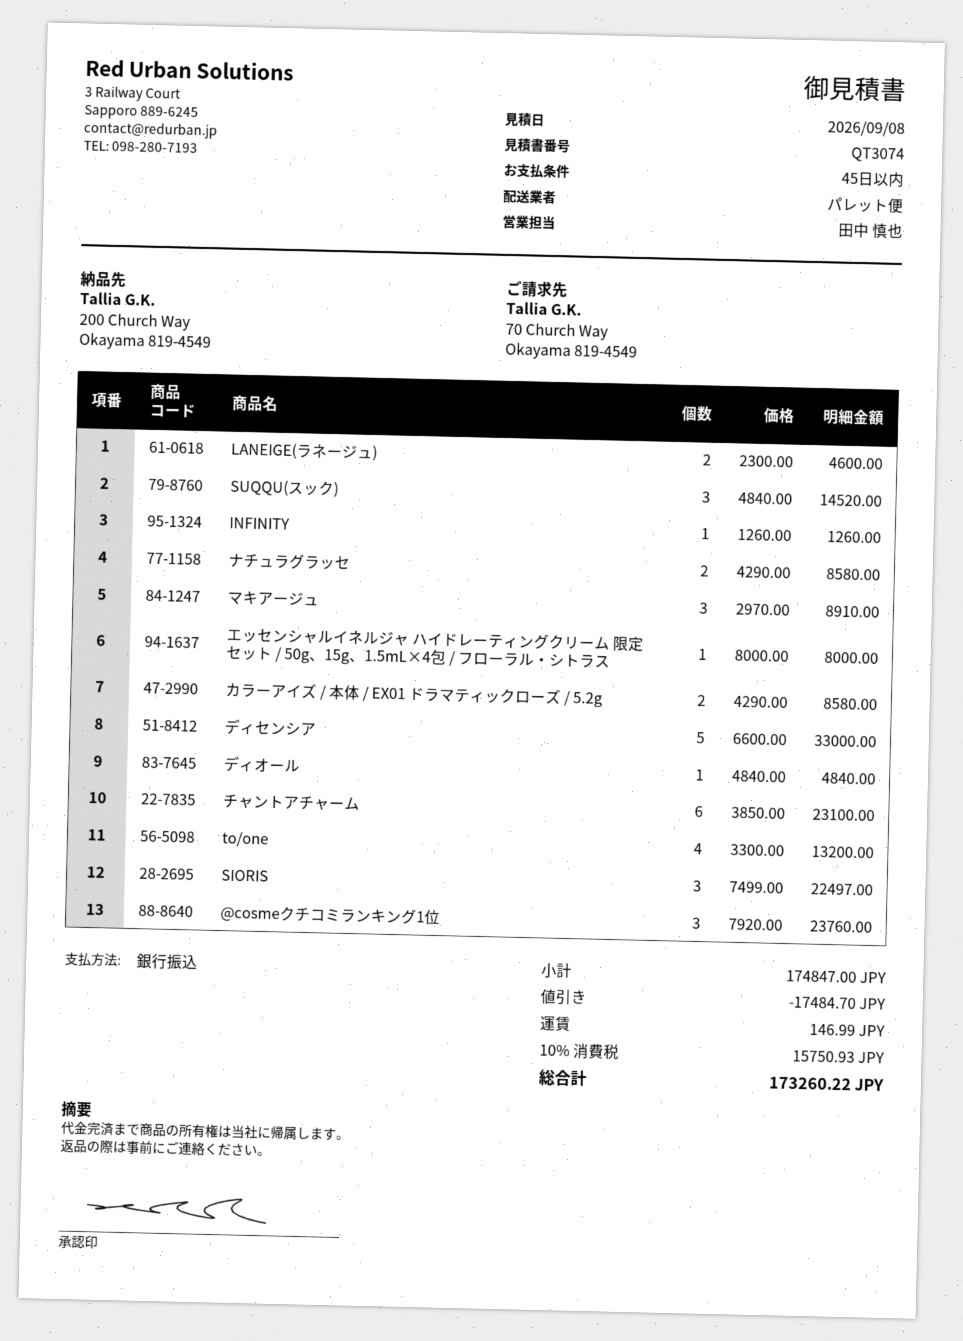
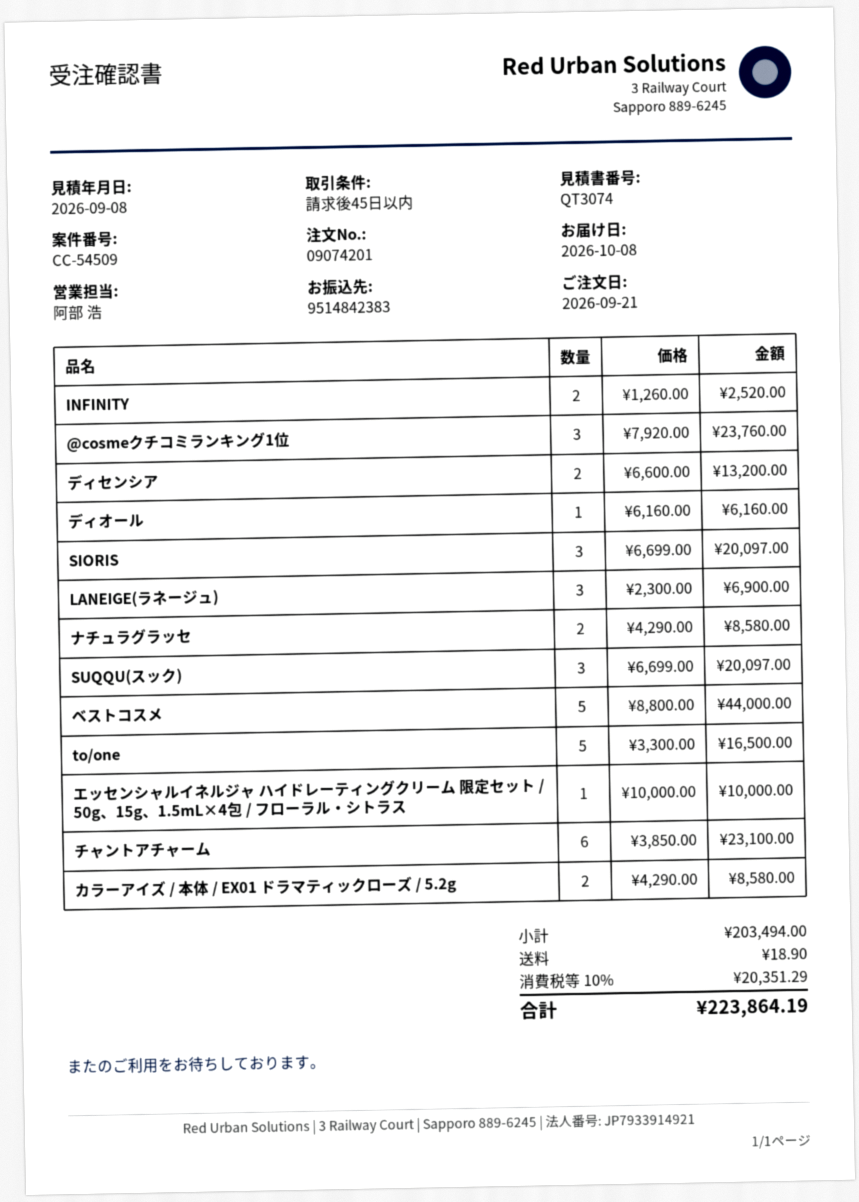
sales rep: 田中 慎也 -> 阿部 浩
LANEIGE(ラネージュ): 2 x 2300.00 = 4600.00 -> 3 x 2300.00 = 6900.00
SUQQU(スック): 3 x 4840.00 = 14520.00 -> 3 x 6699.00 = 20097.00
INFINITY: 1 x 1260.00 = 1260.00 -> 2 x 1260.00 = 2520.00
マキアージュ: 3 x 2970.00 = 8910.00 -> none
エッセンシャルイネルジャ ハイドレーティングクリーム 限定セット / 50g、15g、1.5mL×4包 / フローラル・シトラス: 1 x 8000.00 = 8000.00 -> 1 x 10000.00 = 10000.00
ディセンシア: 5 x 6600.00 = 33000.00 -> 2 x 6600.00 = 13200.00
ディオール: 1 x 4840.00 = 4840.00 -> 1 x 6160.00 = 6160.00
to/one: 4 x 3300.00 = 13200.00 -> 5 x 3300.00 = 16500.00
SIORIS: 3 x 7499.00 = 22497.00 -> 3 x 6699.00 = 20097.00
ベストコスメ: none -> 5 x 8800.00 = 44000.00
subtotal: 174847.00 -> 203494.00
discount: 17484.70 -> none
shipping: 146.99 -> 18.90
tax: 10% = 15750.93 -> 10% = 20351.29
total: 173260.22 -> 223864.19

